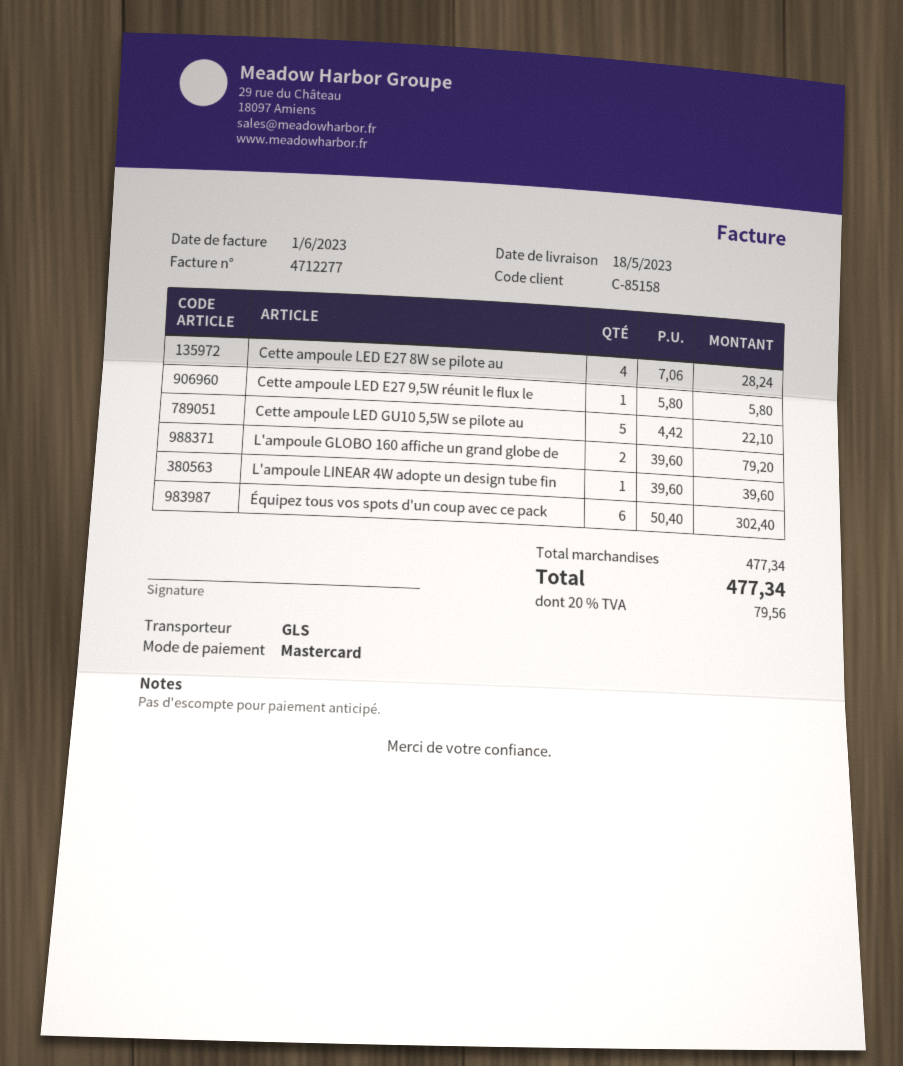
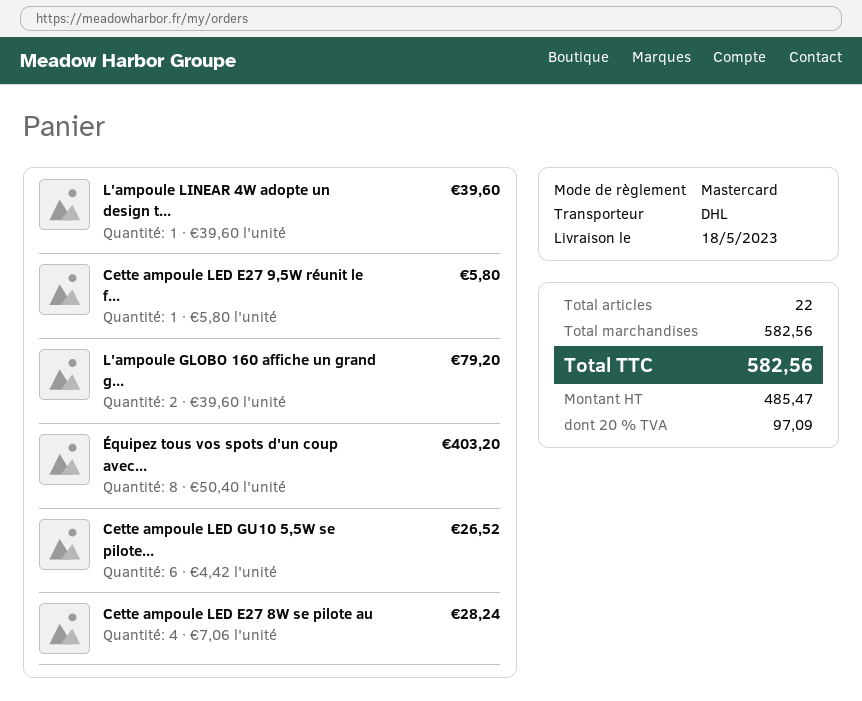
shipping method: GLS -> DHL
Cette ampoule LED GU10 5,5W se pilote au: 5 x 4.42 = 22.10 -> 6 x 4.42 = 26.52
Équipez tous vos spots d'un coup avec ce pack: 6 x 50.40 = 302.40 -> 8 x 50.40 = 403.20
subtotal: 477.34 -> 582.56
tax: 20% = 79.56 -> 20% = 97.09
total: 477.34 -> 582.56

